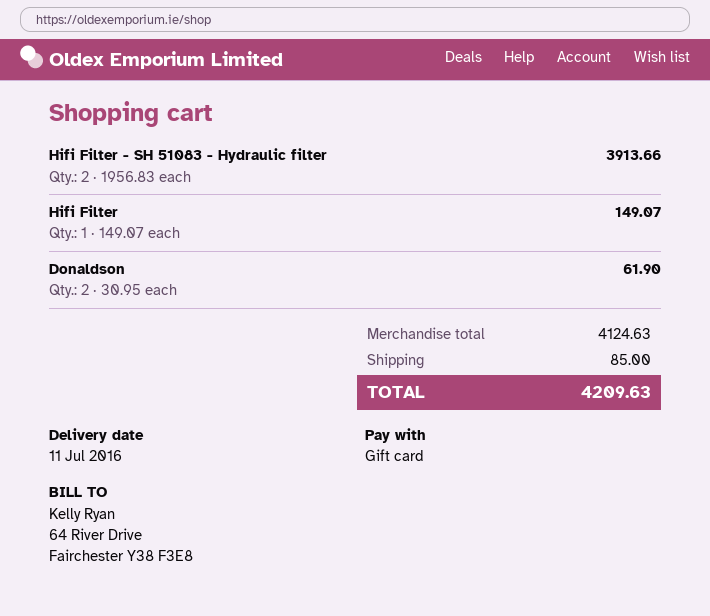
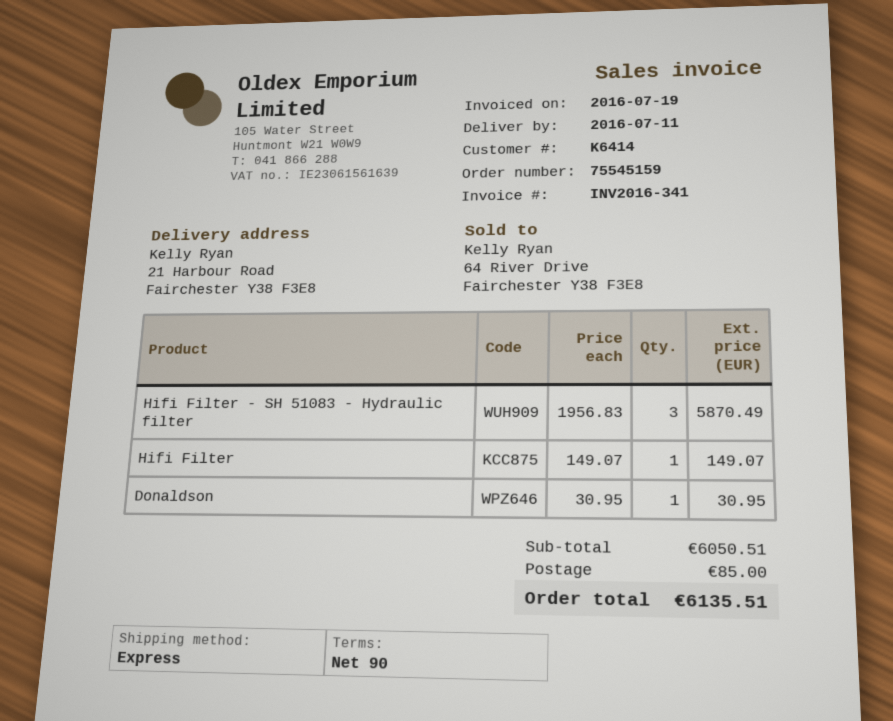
Hifi Filter - SH 51083 - Hydraulic filter: 2 x 1956.83 = 3913.66 -> 3 x 1956.83 = 5870.49
Donaldson: 2 x 30.95 = 61.90 -> 1 x 30.95 = 30.95
subtotal: 4124.63 -> 6050.51
total: 4209.63 -> 6135.51

